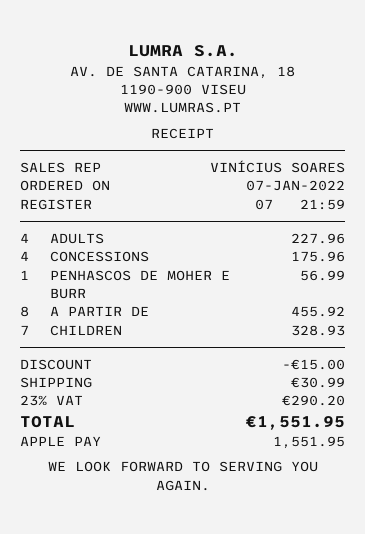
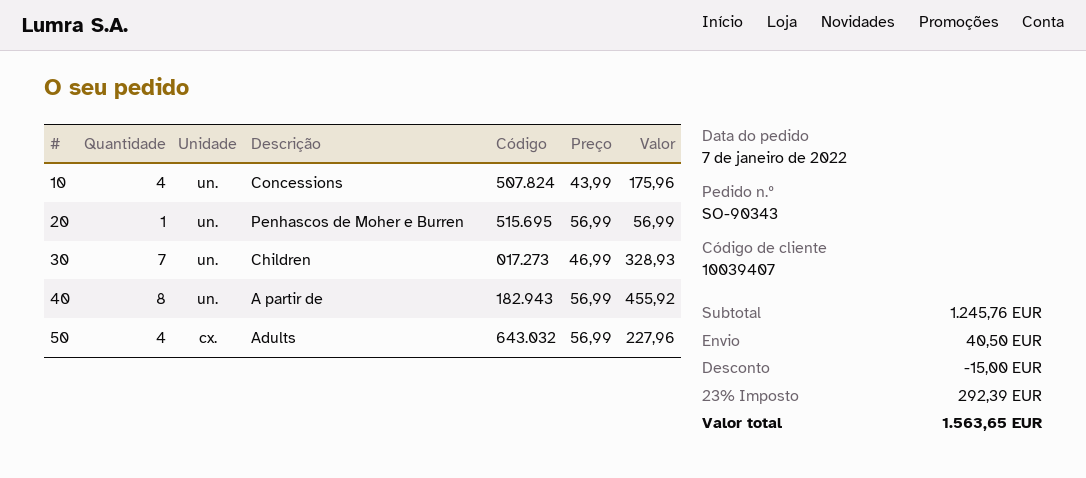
shipping: 30.99 -> 40.50
tax: 23% = 290.20 -> 23% = 292.39
total: 1551.95 -> 1563.65

